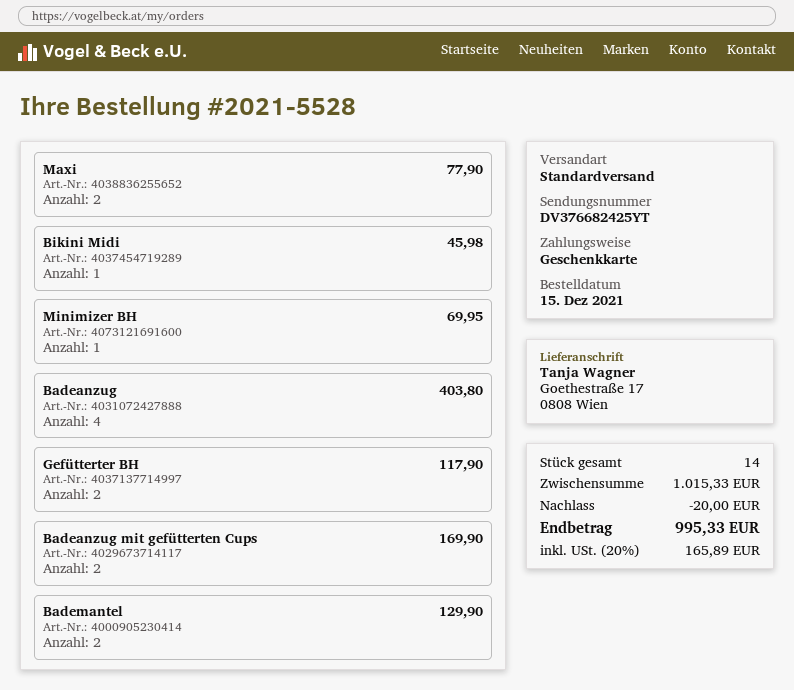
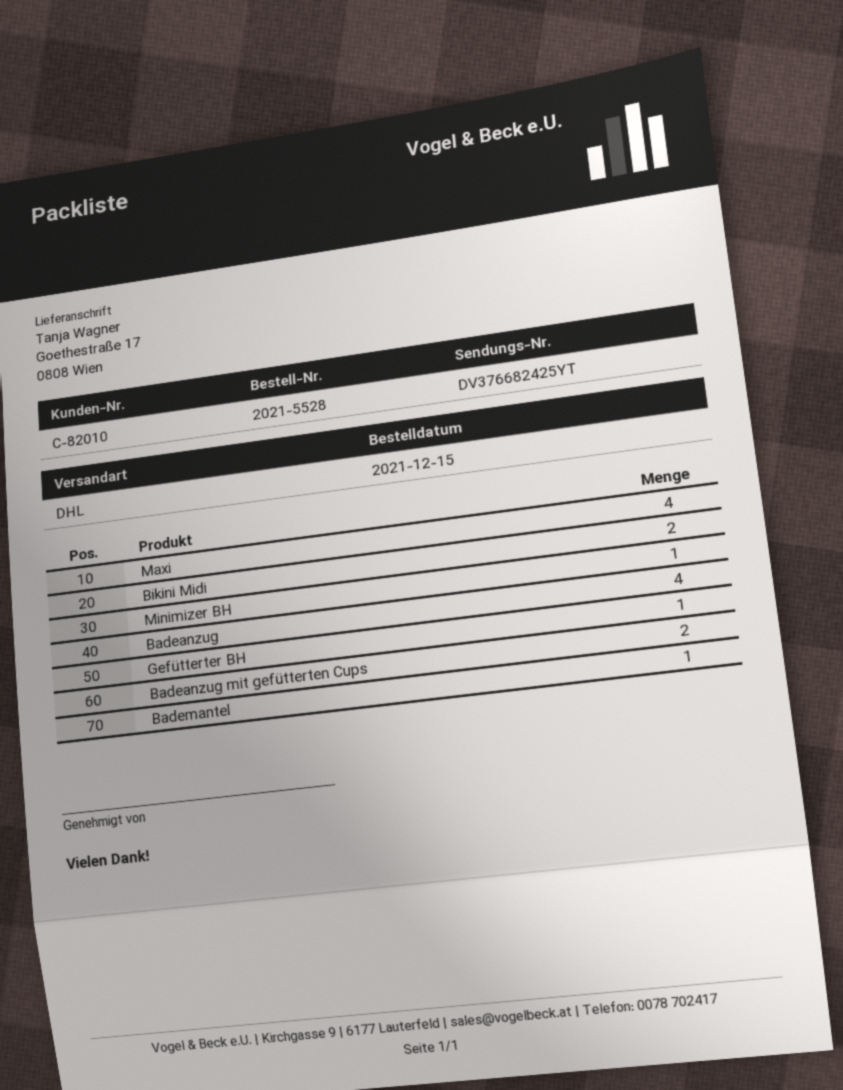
shipping method: standard -> DHL
Maxi: 2 -> 4
Bikini Midi: 1 -> 2
Gefütterter BH: 2 -> 1
Bademantel: 2 -> 1

